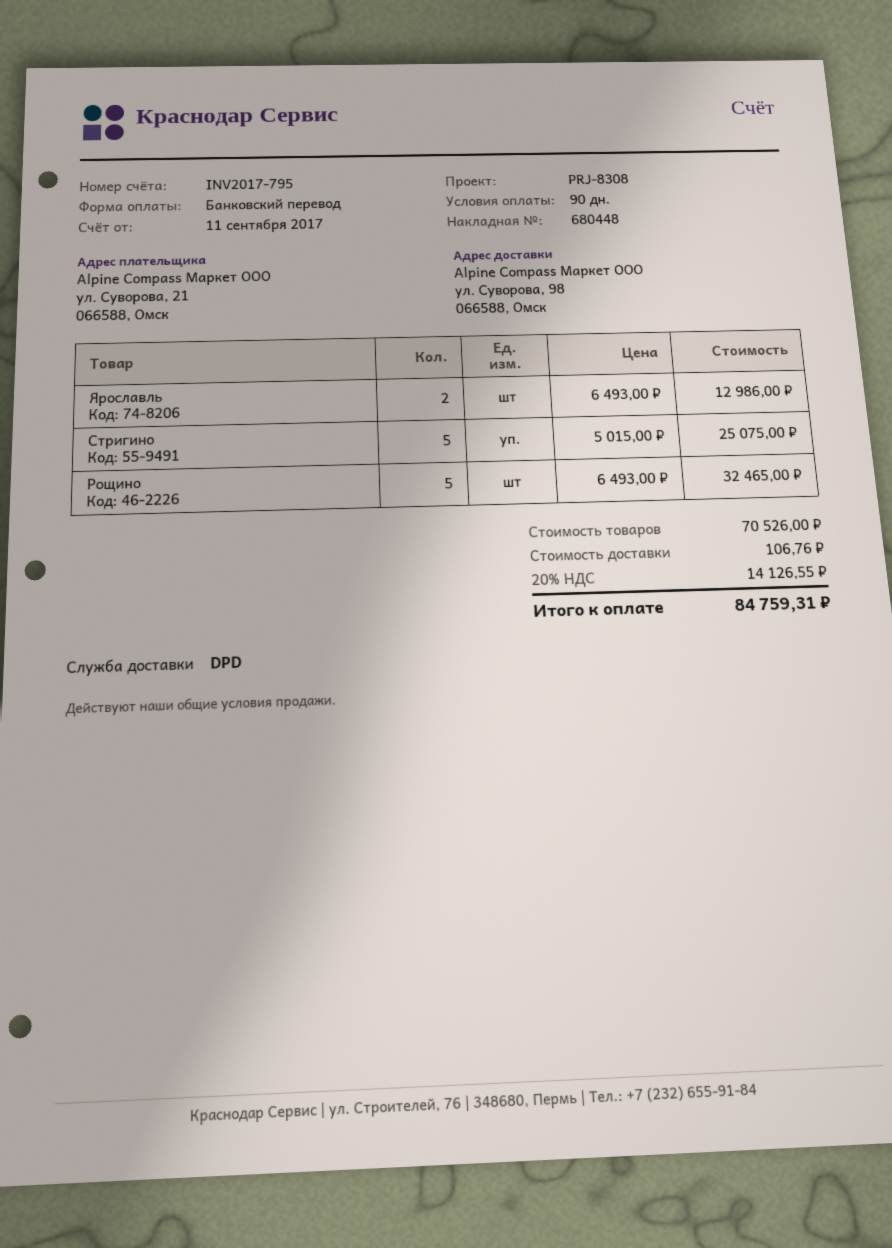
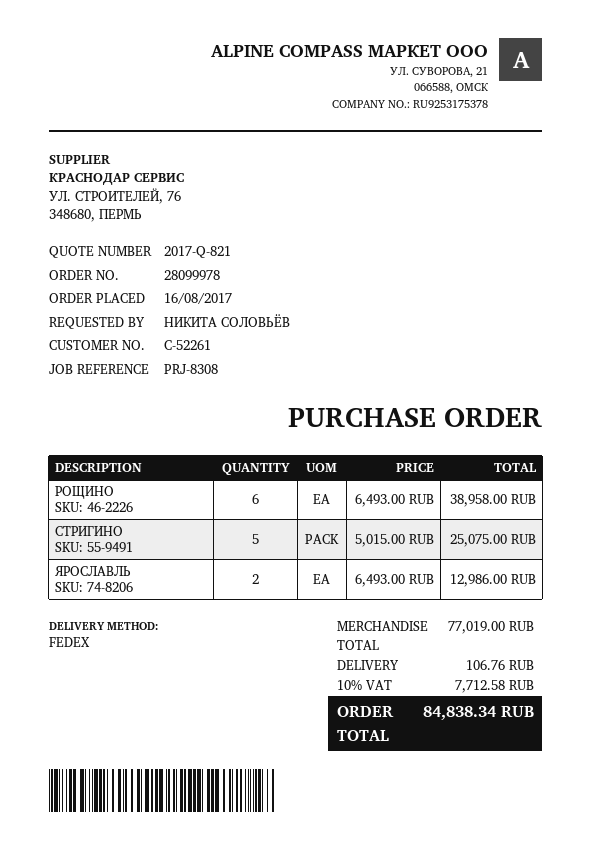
shipping method: DPD -> FedEx
Рощино: 5 x 6493.00 = 32465.00 -> 6 x 6493.00 = 38958.00
subtotal: 70526.00 -> 77019.00
tax: 20% = 14126.55 -> 10% = 7712.58
total: 84759.31 -> 84838.34

